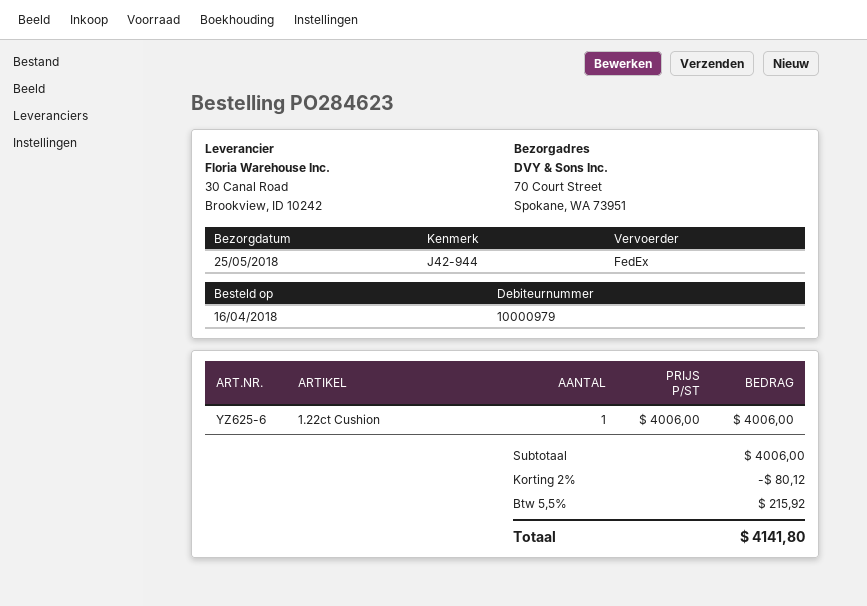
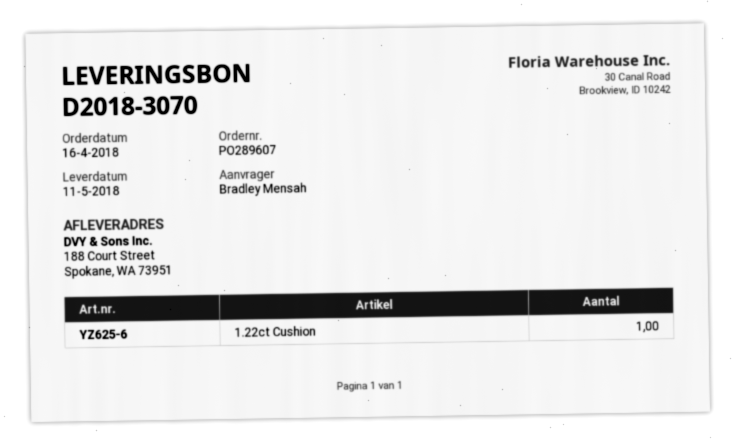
order number: PO284623 -> PO289607
delivery date: 2018-05-25 -> 2018-05-11
ship to: 70 Court Street, Spokane, WA 73951 -> 188 Court Street, Spokane, WA 73951

